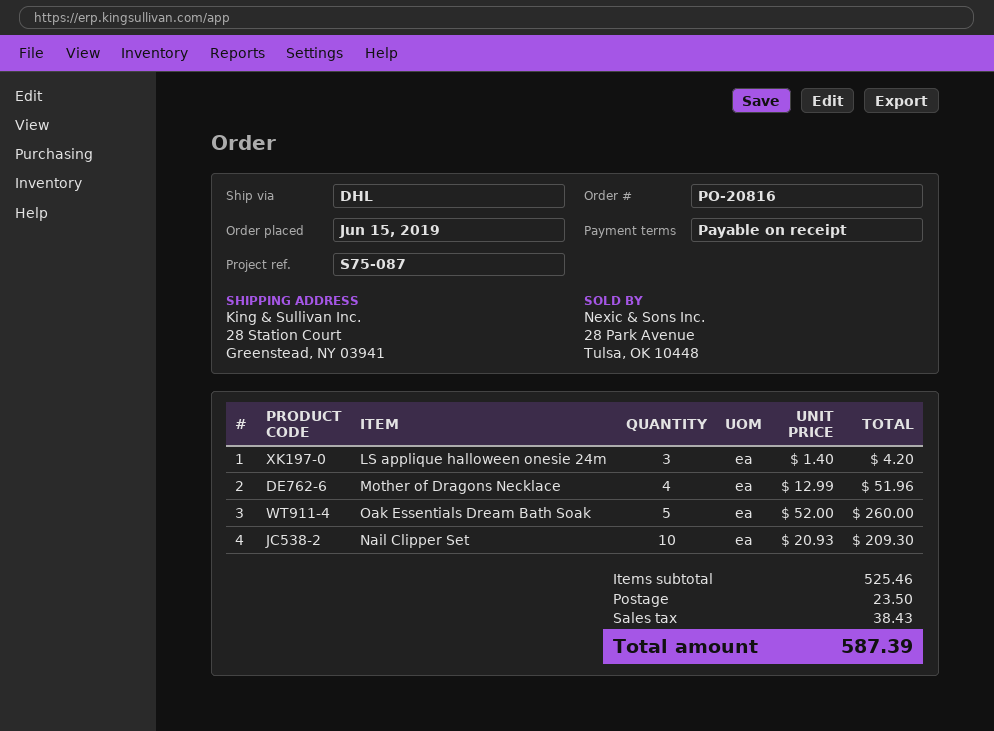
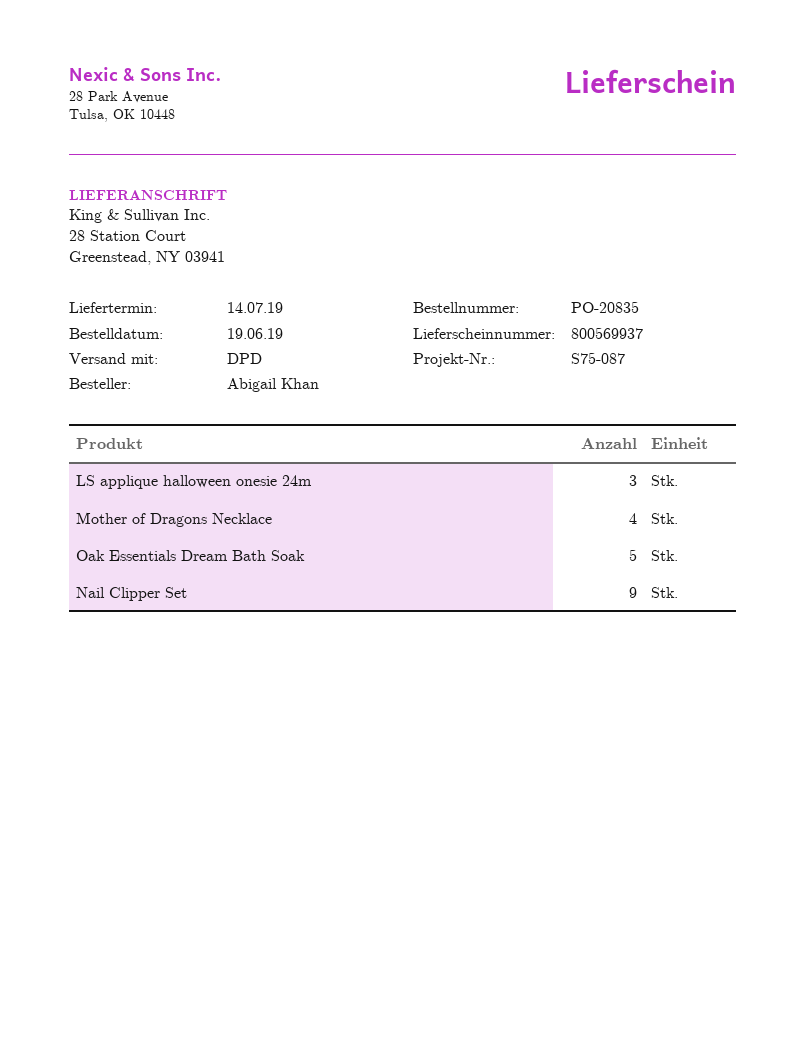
order number: PO-20816 -> PO-20835
order date: 2019-06-15 -> 2019-06-19
shipping method: DHL -> DPD
Nail Clipper Set: 10 -> 9

